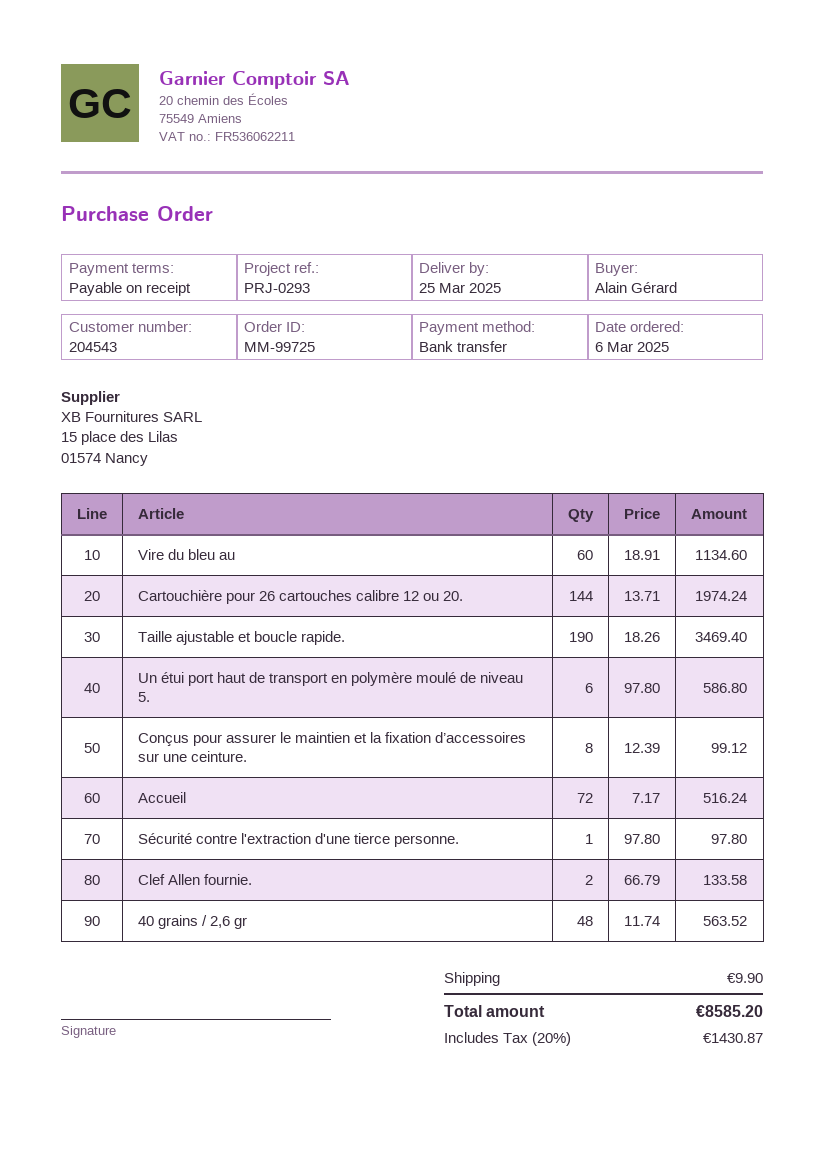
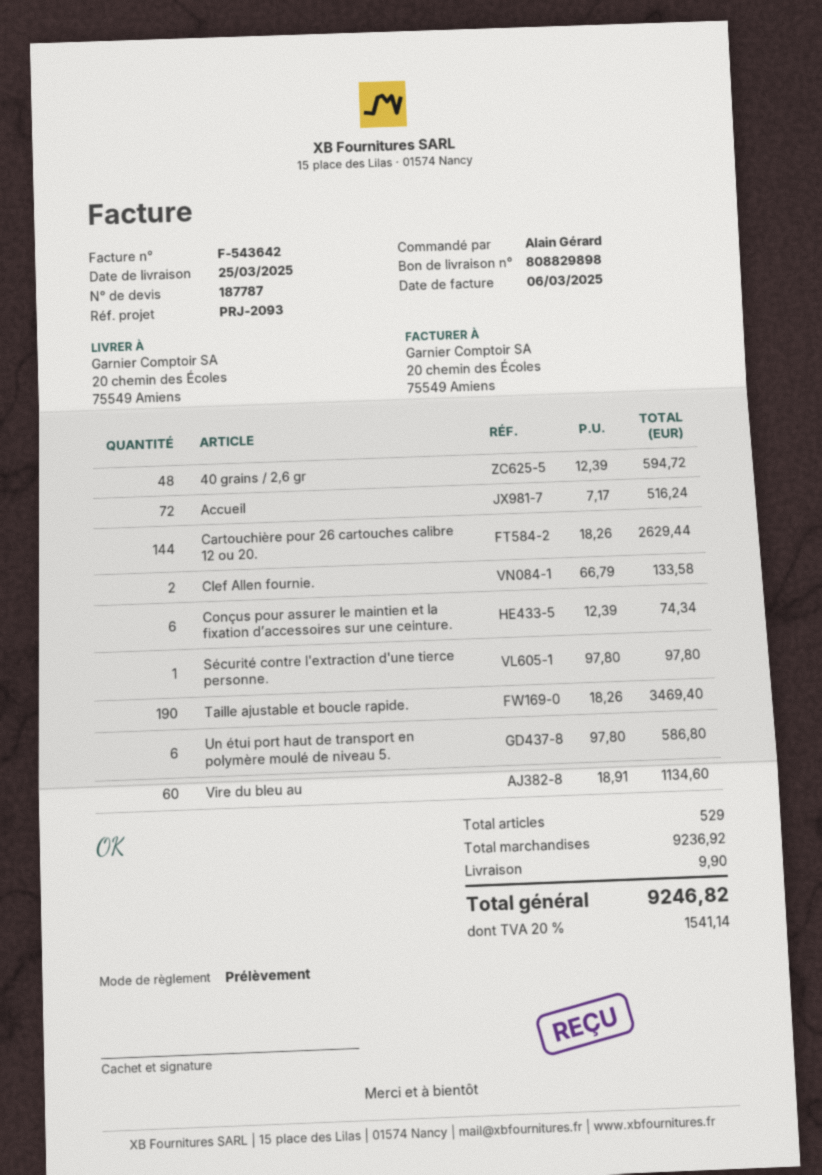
reference: PRJ-0293 -> PRJ-2093
payment method: bank transfer -> direct debit
Cartouchière pour 26 cartouches calibre 12 ou 20.: 144 x 13.71 = 1974.24 -> 144 x 18.26 = 2629.44
Conçus pour assurer le maintien et la fixation d’accessoires sur une ceinture.: 8 x 12.39 = 99.12 -> 6 x 12.39 = 74.34
40 grains / 2,6 gr: 48 x 11.74 = 563.52 -> 48 x 12.39 = 594.72
tax: 20% = 1430.87 -> 20% = 1541.14
total: 8585.20 -> 9246.82

